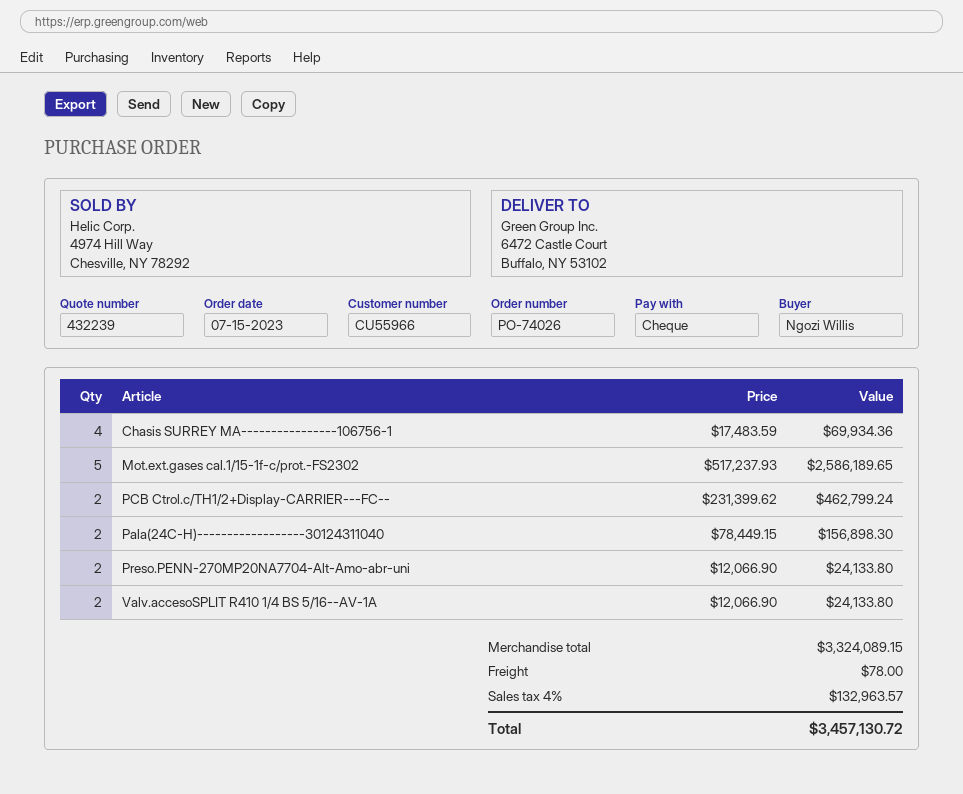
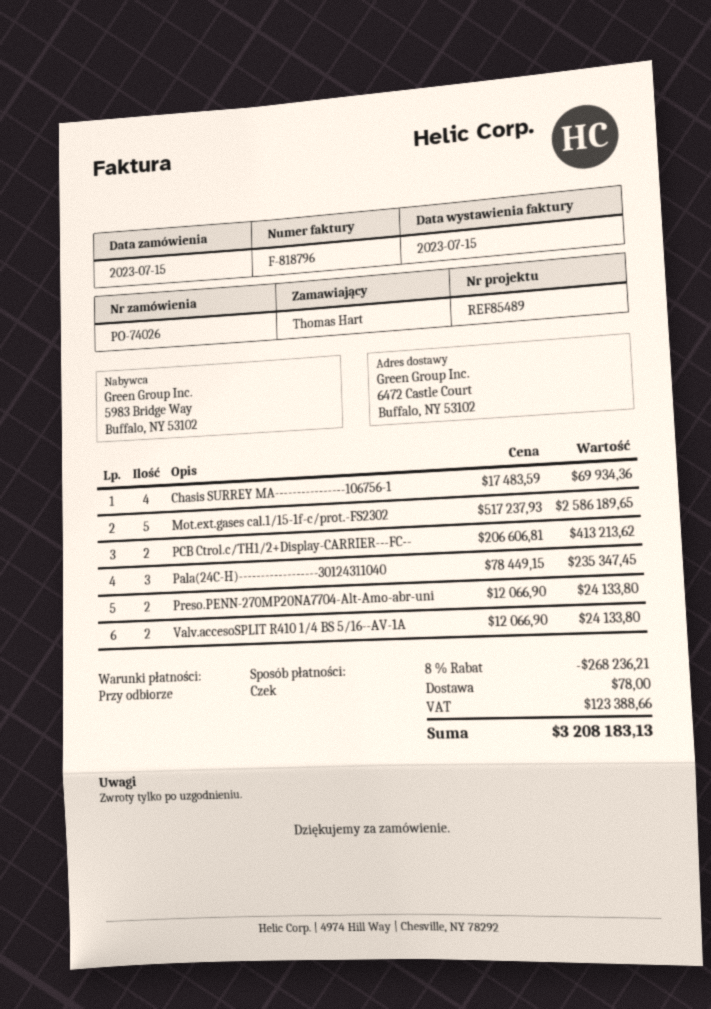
ordered by: Ngozi Willis -> Thomas Hart
PCB Ctrol.c/TH1/2+Display-CARRIER---FC--: 2 x 231399.62 = 462799.24 -> 2 x 206606.81 = 413213.62
Pala(24C-H)------------------30124311040: 2 x 78449.15 = 156898.30 -> 3 x 78449.15 = 235347.45
discount: none -> 8% = 268236.21
tax: 132963.57 -> 123388.66
total: 3457130.72 -> 3208183.13

